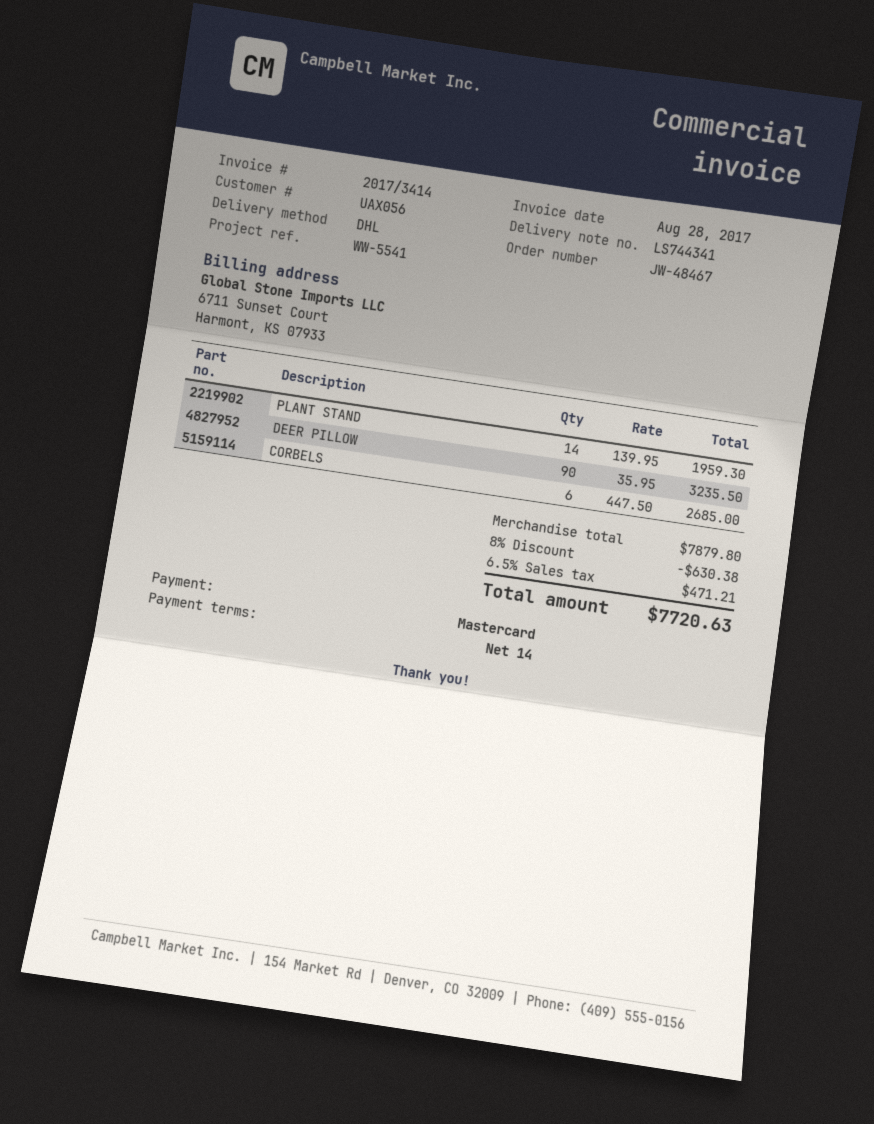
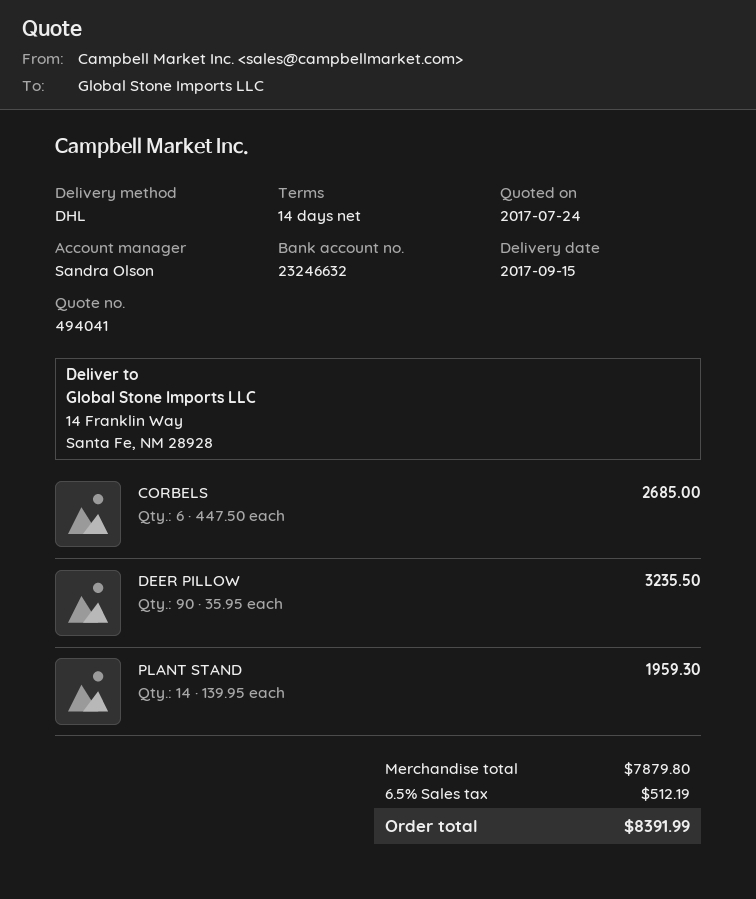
discount: 8% = 630.38 -> none
tax: 6.5% = 471.21 -> 6.5% = 512.19
total: 7720.63 -> 8391.99

